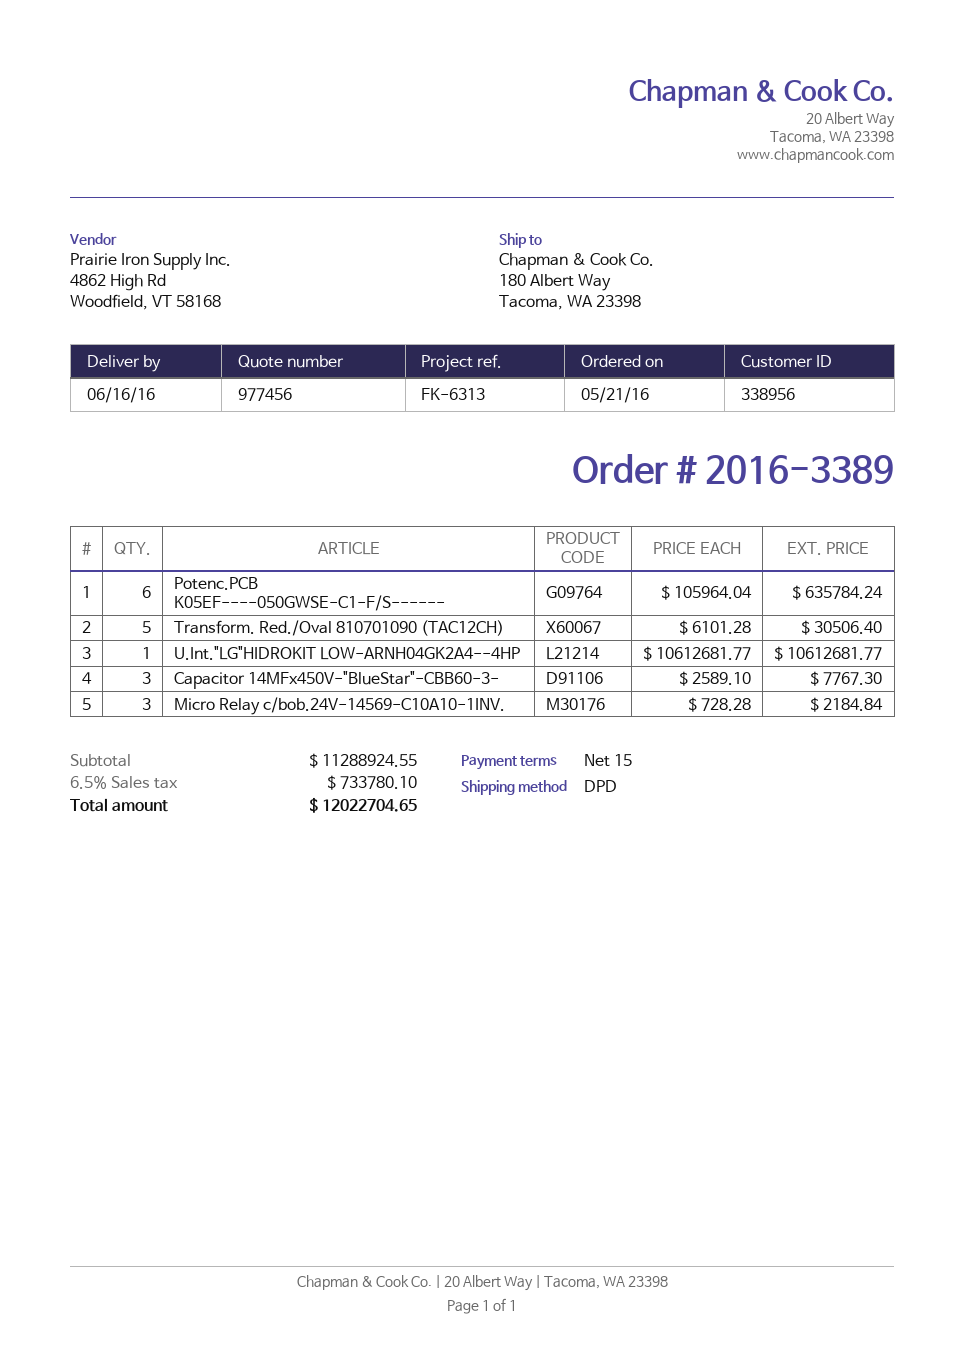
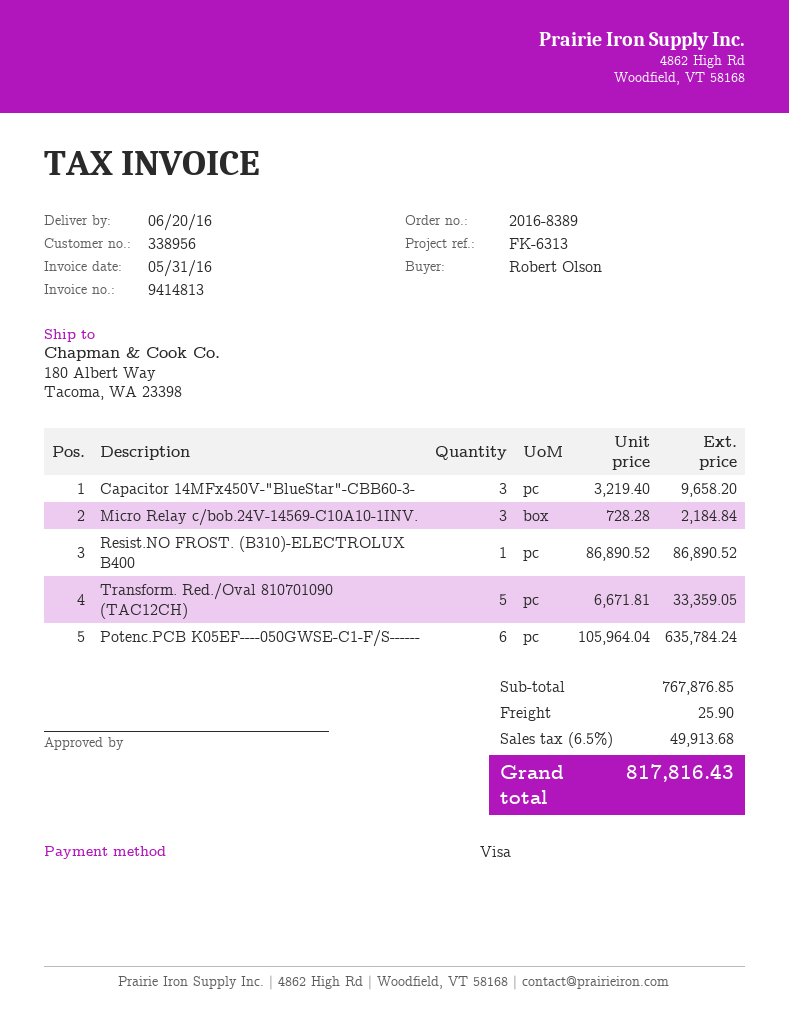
order number: 2016-3389 -> 2016-8389
delivery date: 2016-06-16 -> 2016-06-20
Transform. Red./Oval 810701090 (TAC12CH): 5 x 6101.28 = 30506.40 -> 5 x 6671.81 = 33359.05
U.Int."LG"HIDROKIT LOW-ARNH04GK2A4--4HP: 1 x 10612681.77 = 10612681.77 -> none
Capacitor 14MFx450V-"BlueStar"-CBB60-3-: 3 x 2589.10 = 7767.30 -> 3 x 3219.40 = 9658.20
Resist.NO FROST. (B310)-ELECTROLUX B400: none -> 1 x 86890.52 = 86890.52
subtotal: 11288924.55 -> 767876.85
shipping: none -> 25.90
tax: 6.5% = 733780.10 -> 6.5% = 49913.68
total: 12022704.65 -> 817816.43

